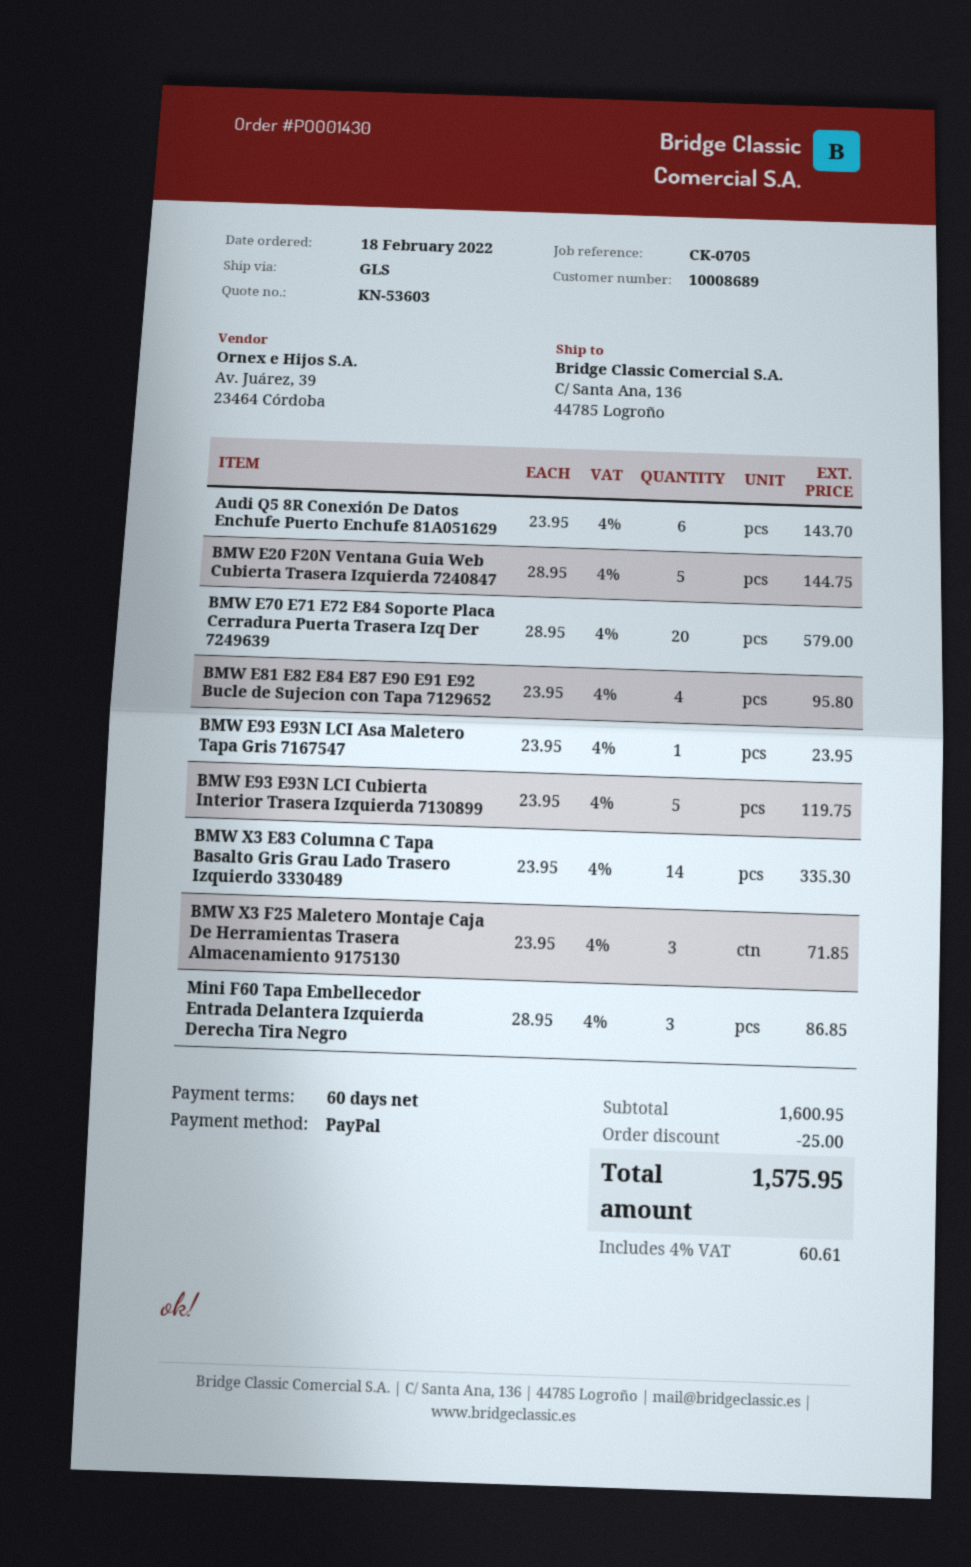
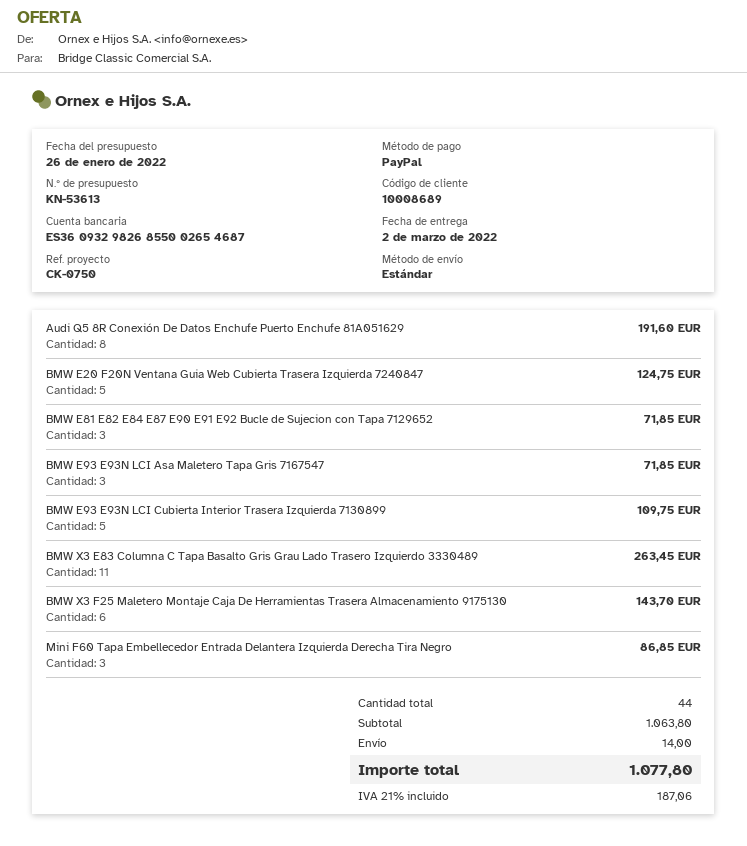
quote number: KN-53603 -> KN-53613
reference: CK-0705 -> CK-0750
shipping method: GLS -> standard
Audi Q5 8R Conexión De Datos Enchufe Puerto Enchufe 81A051629: 6 for 143.70 -> 8 for 191.60
BMW E20 F20N Ventana Guia Web Cubierta Trasera Izquierda 7240847: 5 for 144.75 -> 5 for 124.75
BMW E70 E71 E72 E84 Soporte Placa Cerradura Puerta Trasera Izq Der 7249639: 20 for 579.00 -> none
BMW E81 E82 E84 E87 E90 E91 E92 Bucle de Sujecion con Tapa 7129652: 4 for 95.80 -> 3 for 71.85
BMW E93 E93N LCI Asa Maletero Tapa Gris 7167547: 1 for 23.95 -> 3 for 71.85
BMW E93 E93N LCI Cubierta Interior Trasera Izquierda 7130899: 5 for 119.75 -> 5 for 109.75
BMW X3 E83 Columna C Tapa Basalto Gris Grau Lado Trasero Izquierdo 3330489: 14 for 335.30 -> 11 for 263.45
BMW X3 F25 Maletero Montaje Caja De Herramientas Trasera Almacenamiento 9175130: 3 for 71.85 -> 6 for 143.70
subtotal: 1600.95 -> 1063.80
discount: 25.00 -> none
shipping: none -> 14.00
tax: 4% = 60.61 -> 21% = 187.06
total: 1575.95 -> 1077.80

